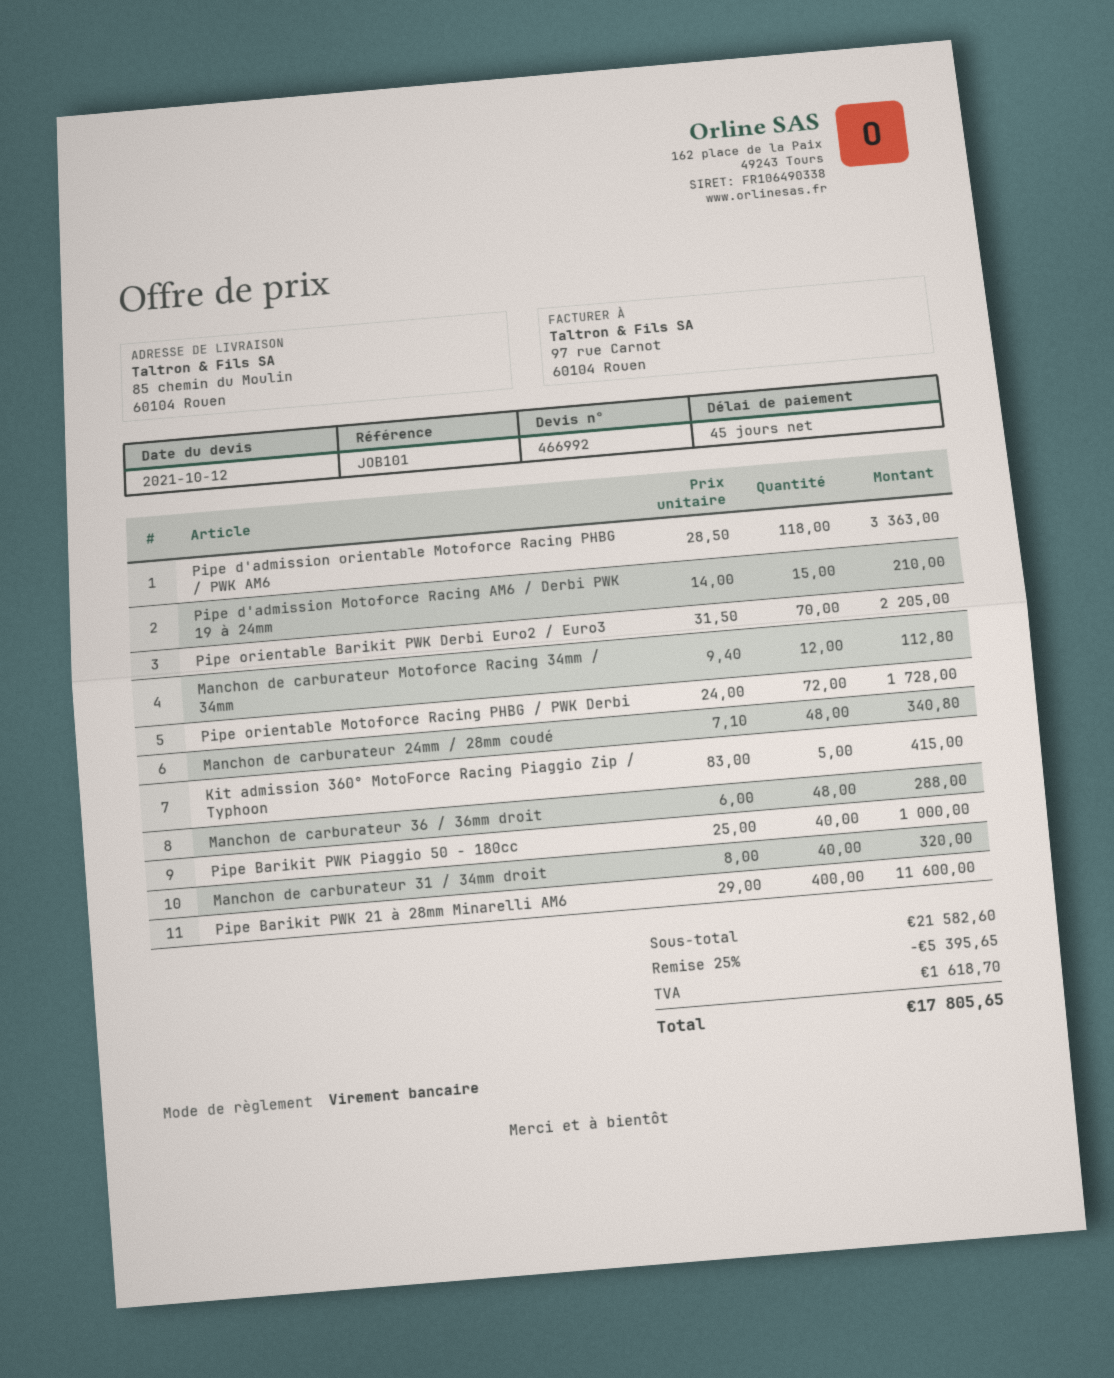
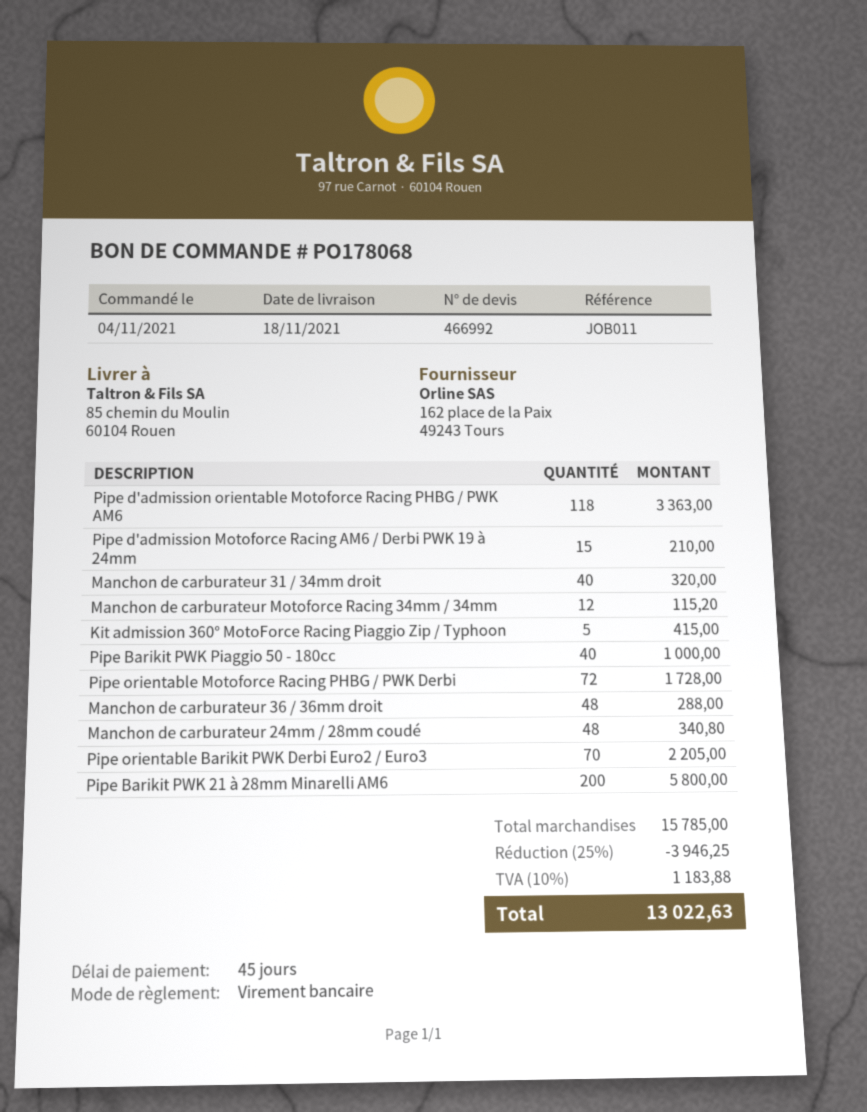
reference: JOB101 -> JOB011
Manchon de carburateur Motoforce Racing 34mm / 34mm: 12 for 112.80 -> 12 for 115.20
Pipe Barikit PWK 21 à 28mm Minarelli AM6: 400 for 11600.00 -> 200 for 5800.00
subtotal: 21582.60 -> 15785.00
discount: 25% = 5395.65 -> 25% = 3946.25
tax: 1618.70 -> 1183.88
total: 17805.65 -> 13022.63

